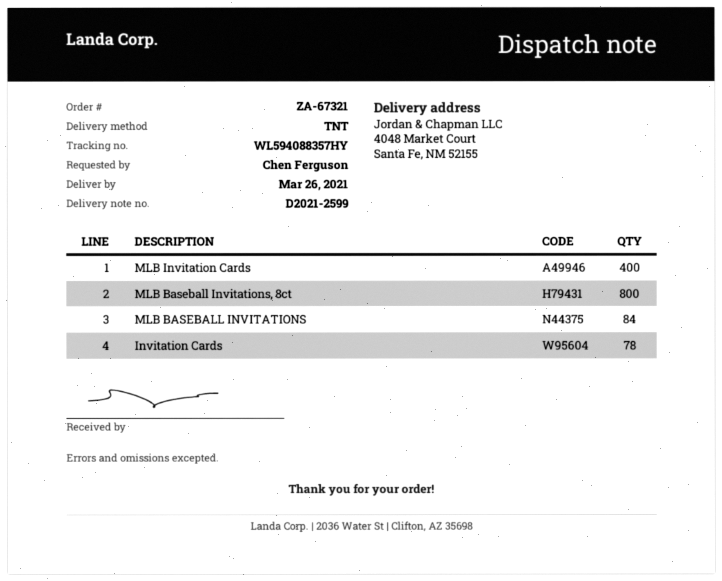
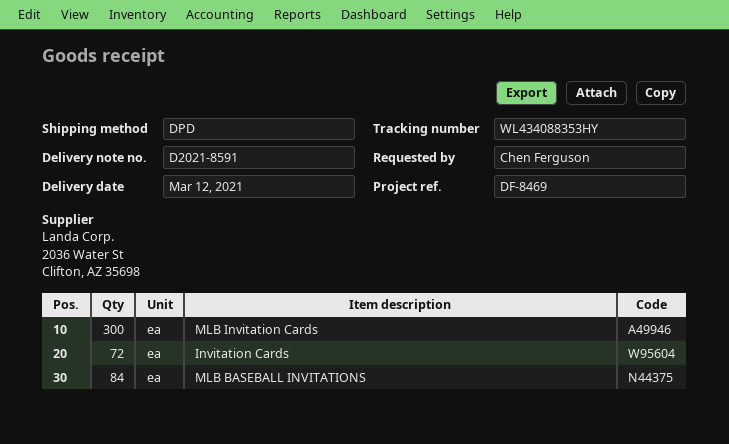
delivery note number: D2021-2599 -> D2021-8591
delivery date: 2021-03-26 -> 2021-03-12
shipping method: TNT -> DPD
tracking number: WL594088357HY -> WL434088353HY
MLB Invitation Cards: 400 -> 300
MLB Baseball Invitations, 8ct: 800 -> none
Invitation Cards: 78 -> 72

